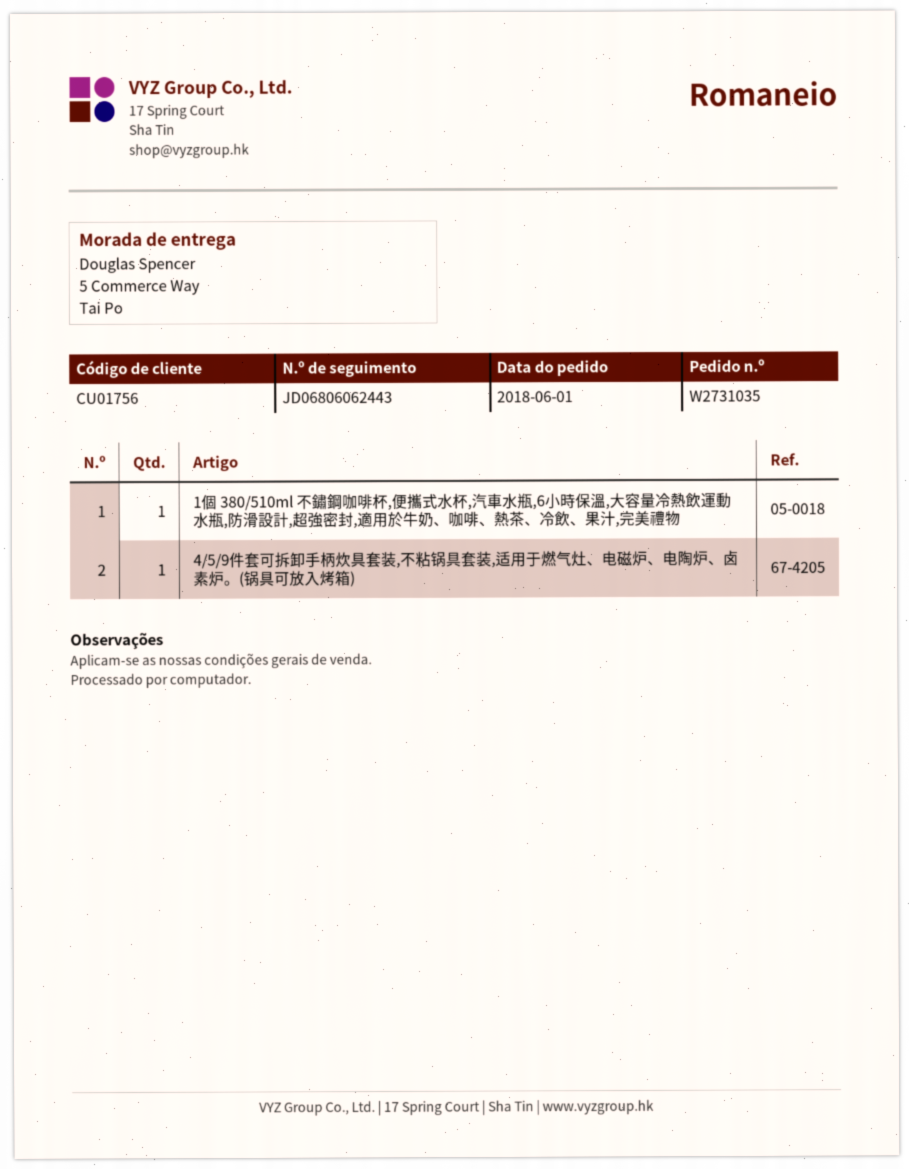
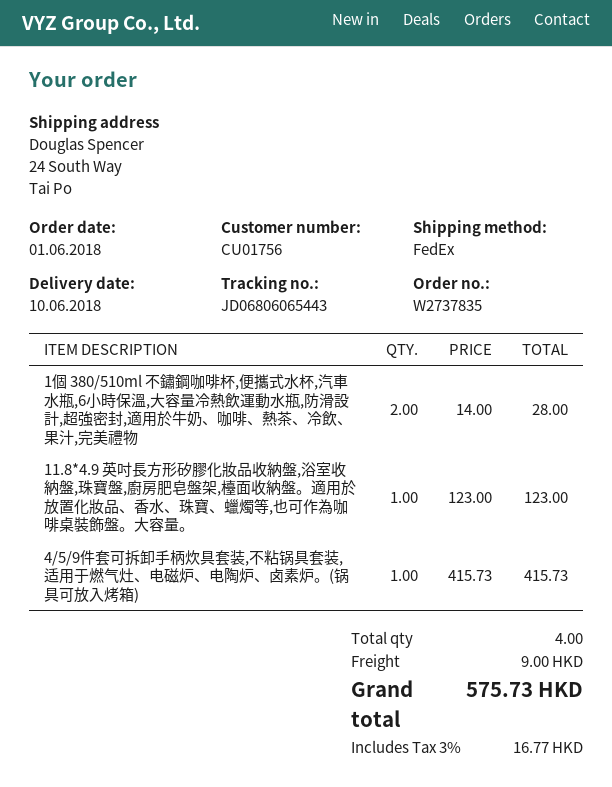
order number: W2731035 -> W2737835
tracking number: JD06806062443 -> JD06806065443
ship to: 5 Commerce Way, Tai Po -> 24 South Way, Tai Po
1個 380/510ml 不鏽鋼咖啡杯,便攜式水杯,汽車水瓶,6小時保溫,大容量冷熱飲運動水瓶,防滑設計,超強密封,適用於牛奶、咖啡、熱茶、冷飲、果汁,完美禮物: 1 -> 2
11.8*4.9 英吋長方形矽膠化妝品收納盤,浴室收納盤,珠寶盤,廚房肥皂盤架,檯面收納盤。適用於放置化妝品、香水、珠寶、蠟燭等,也可作為咖啡桌裝飾盤。大容量。: none -> 1

